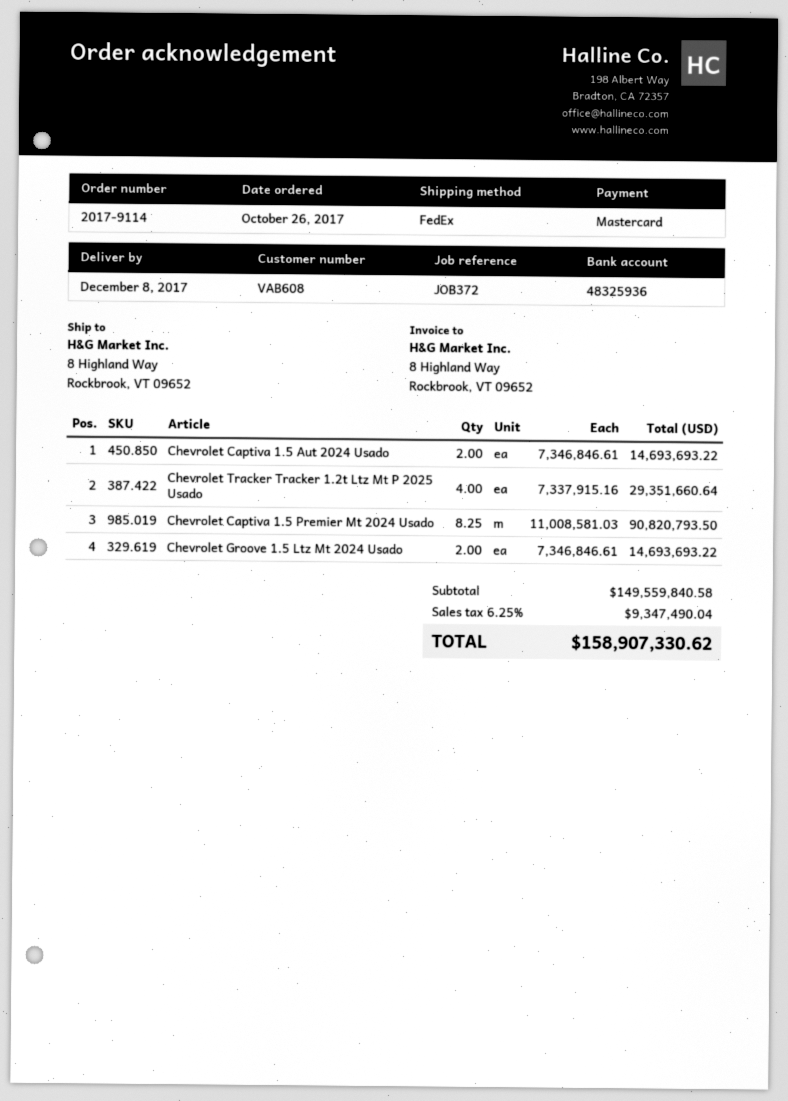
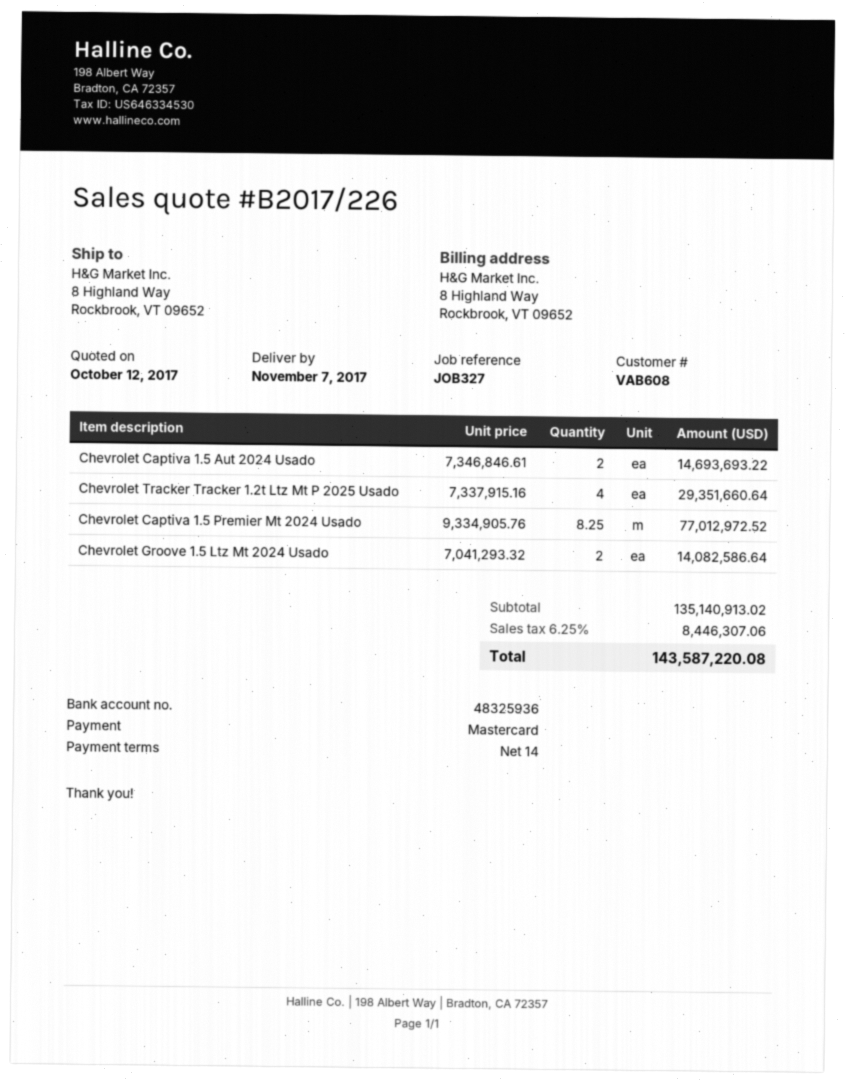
delivery date: 2017-12-08 -> 2017-11-07
reference: JOB372 -> JOB327
Chevrolet Captiva 1.5 Premier Mt 2024 Usado: 8.25 x 11008581.03 = 90820793.50 -> 8.25 x 9334905.76 = 77012972.52
Chevrolet Groove 1.5 Ltz Mt 2024 Usado: 2 x 7346846.61 = 14693693.22 -> 2 x 7041293.32 = 14082586.64
subtotal: 149559840.58 -> 135140913.02
tax: 6.25% = 9347490.04 -> 6.25% = 8446307.06
total: 158907330.62 -> 143587220.08

